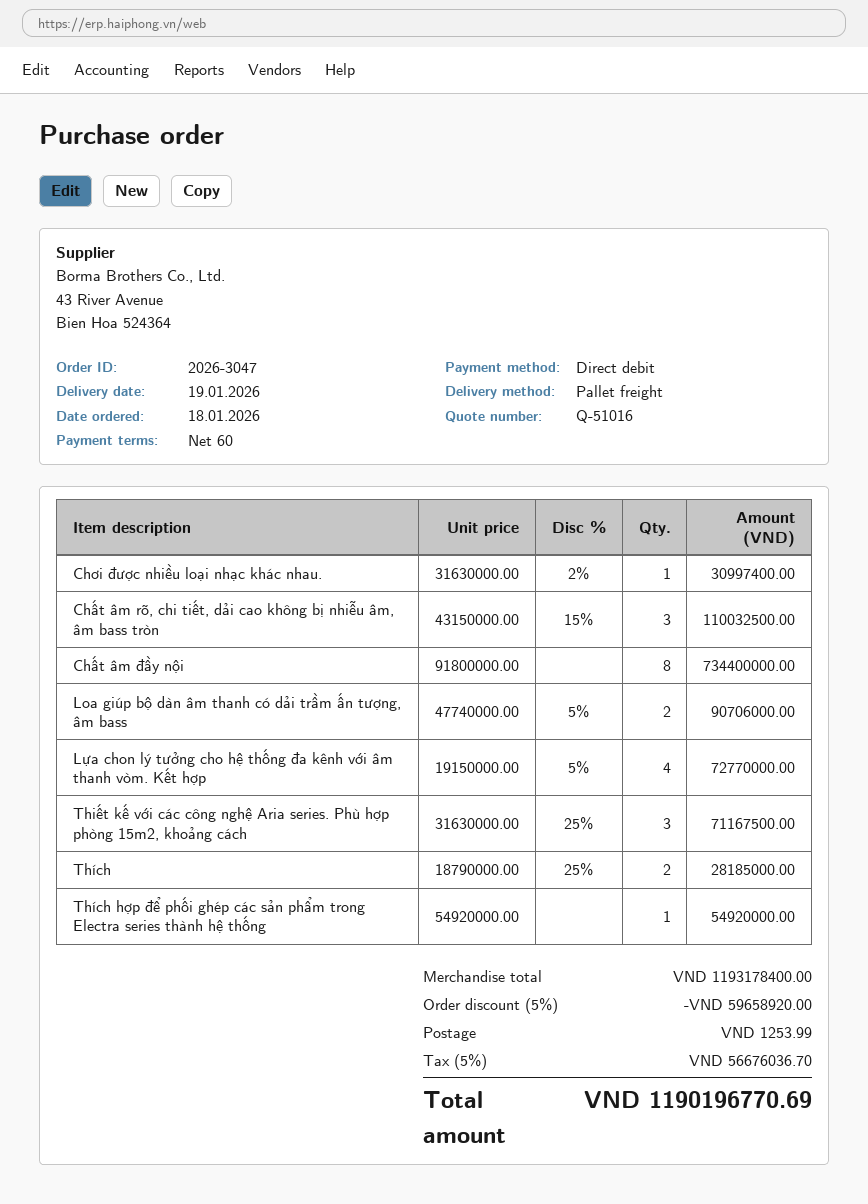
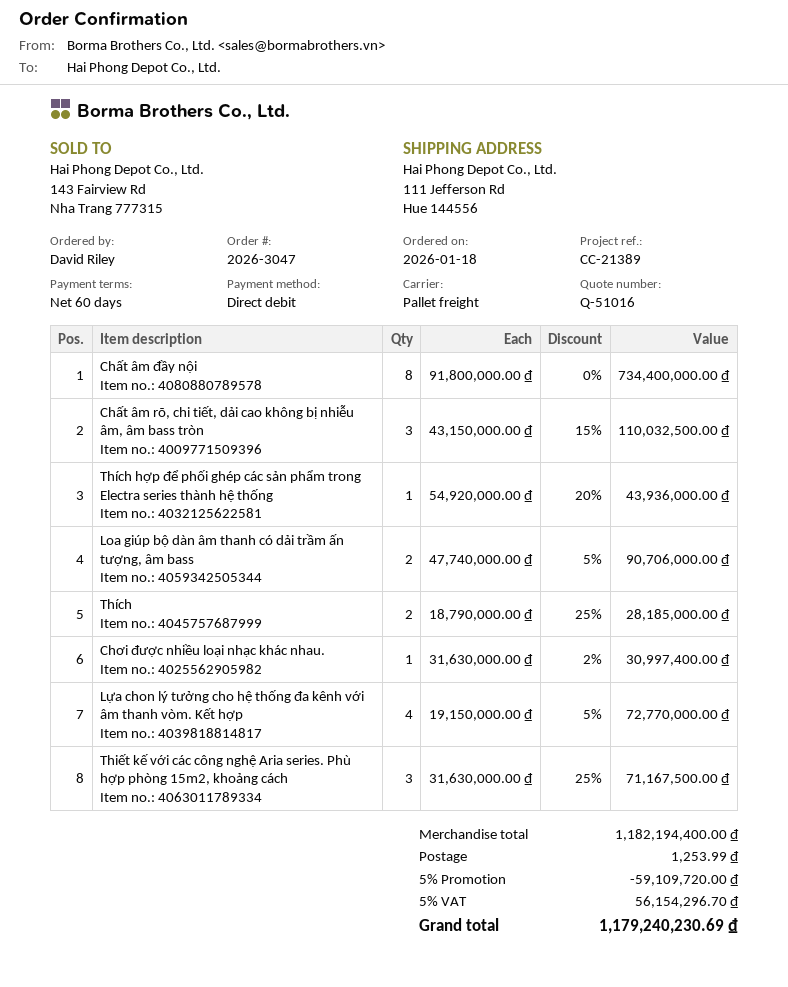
Thích hợp để phối ghép các sản phẩm trong Electra series thành hệ thống: 1 x 54920000.00 = 54920000.00 -> 1 x 54920000.00 - 20% = 43936000.00
subtotal: 1193178400.00 -> 1182194400.00
discount: 5% = 59658920.00 -> 5% = 59109720.00
tax: 5% = 56676036.70 -> 5% = 56154296.70
total: 1190196770.69 -> 1179240230.69

